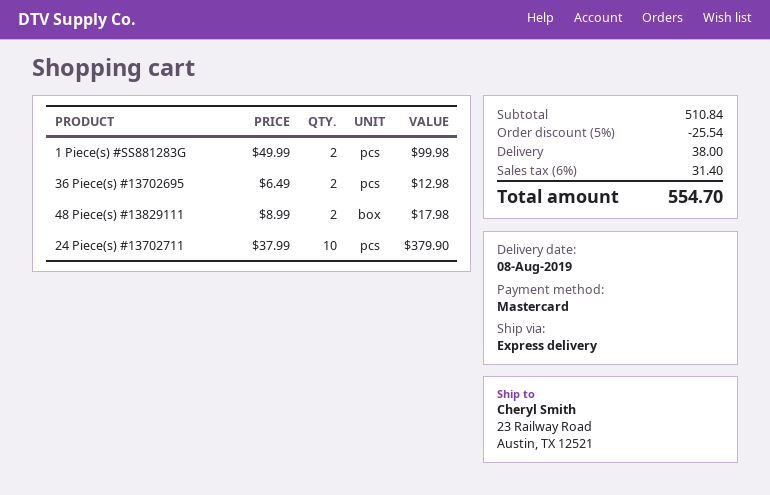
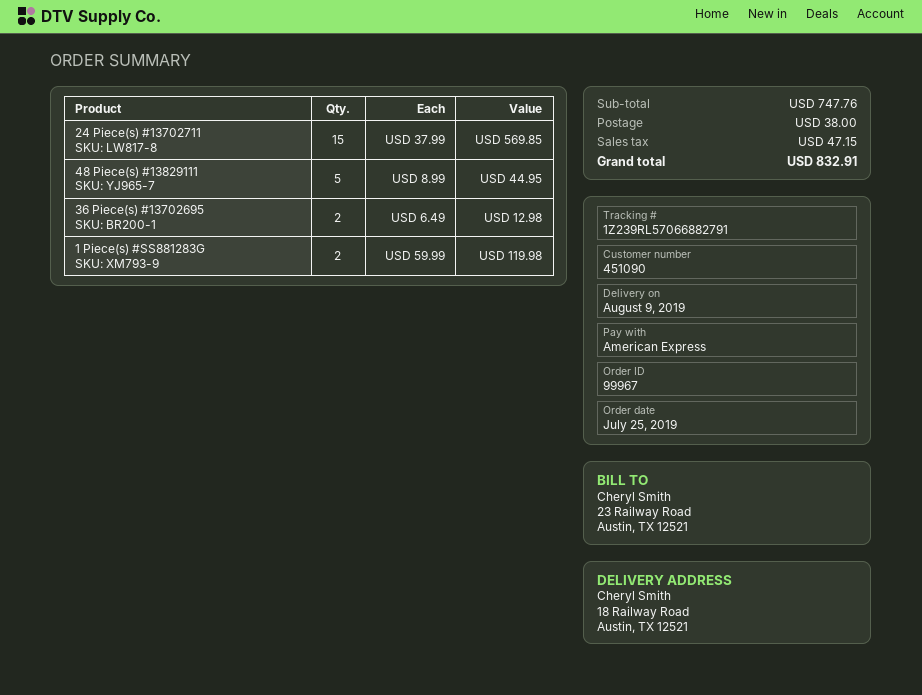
delivery date: 2019-08-08 -> 2019-08-09
payment method: Mastercard -> American Express
ship to: 23 Railway Road, Austin, TX 12521 -> 18 Railway Road, Austin, TX 12521
1 Piece(s) #SS881283G: 2 x 49.99 = 99.98 -> 2 x 59.99 = 119.98
48 Piece(s) #13829111: 2 x 8.99 = 17.98 -> 5 x 8.99 = 44.95
24 Piece(s) #13702711: 10 x 37.99 = 379.90 -> 15 x 37.99 = 569.85
subtotal: 510.84 -> 747.76
discount: 5% = 25.54 -> none
tax: 31.40 -> 47.15
total: 554.70 -> 832.91

